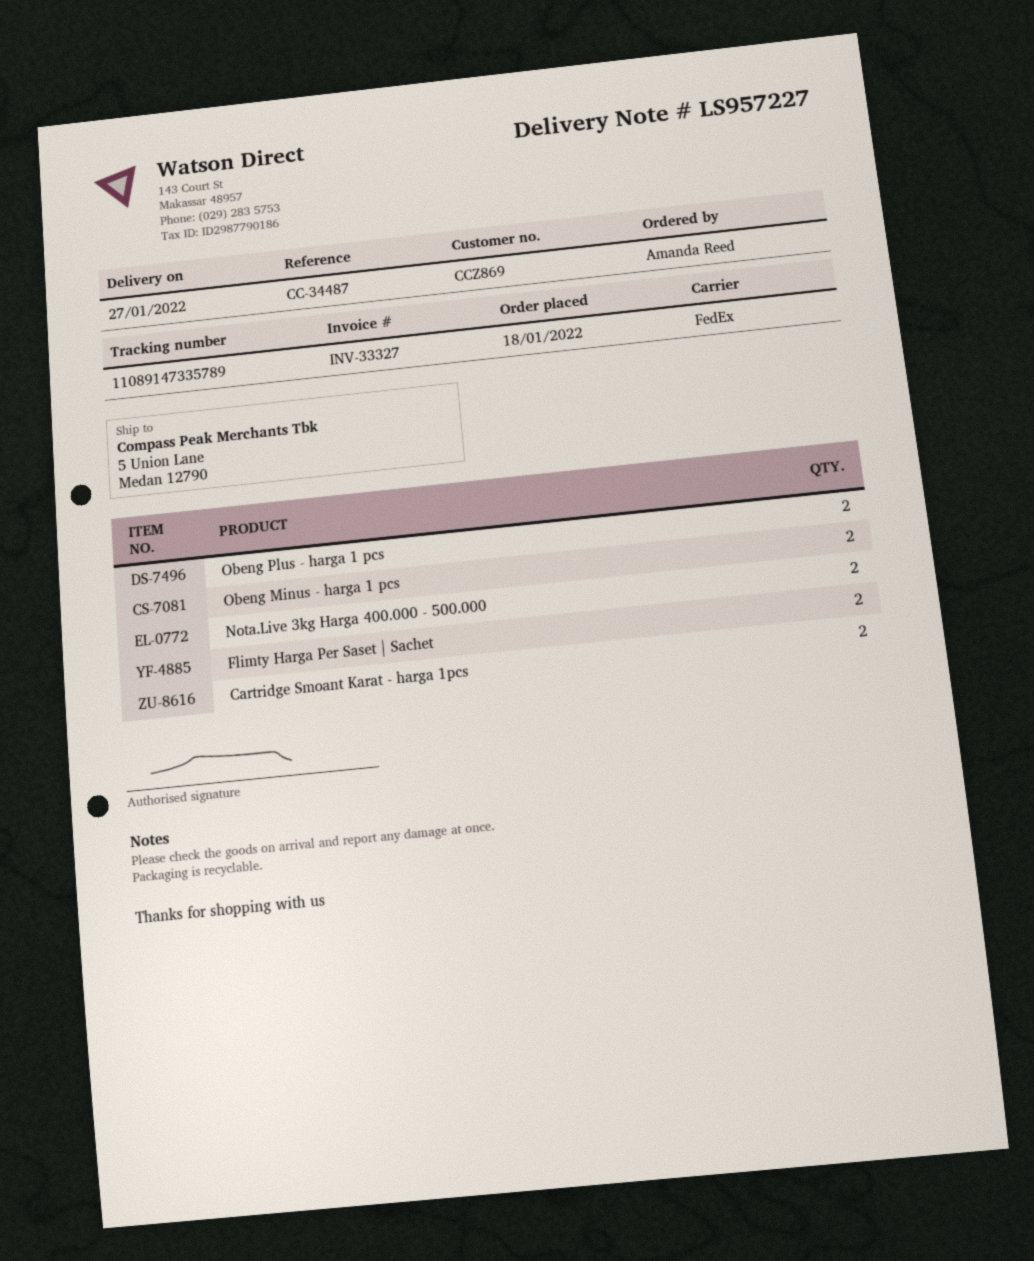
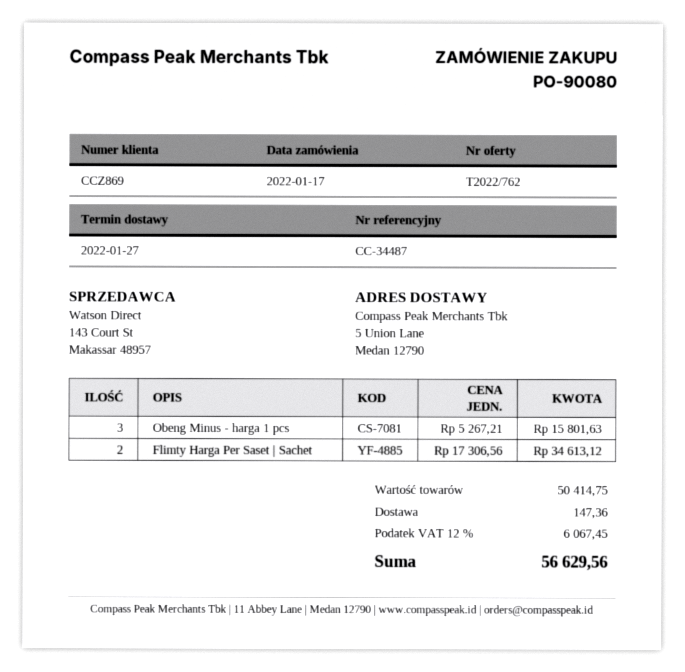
order date: 2022-01-18 -> 2022-01-17
Obeng Plus - harga 1 pcs: 2 -> none
Obeng Minus - harga 1 pcs: 2 -> 3
Nota.Live 3kg Harga 400.000 - 500.000: 2 -> none
Cartridge Smoant Karat - harga 1pcs: 2 -> none

